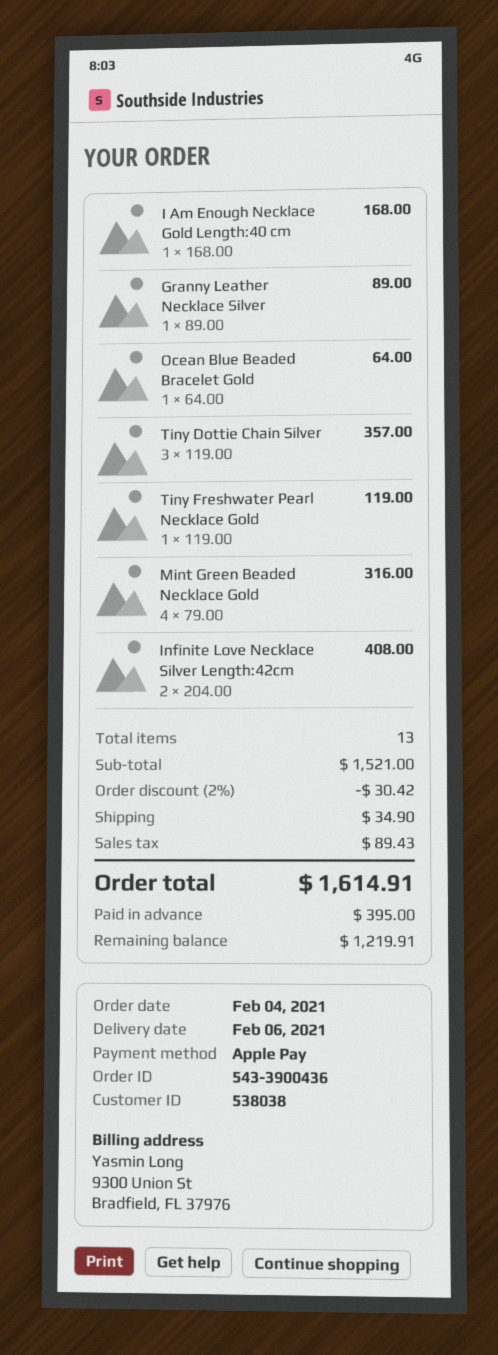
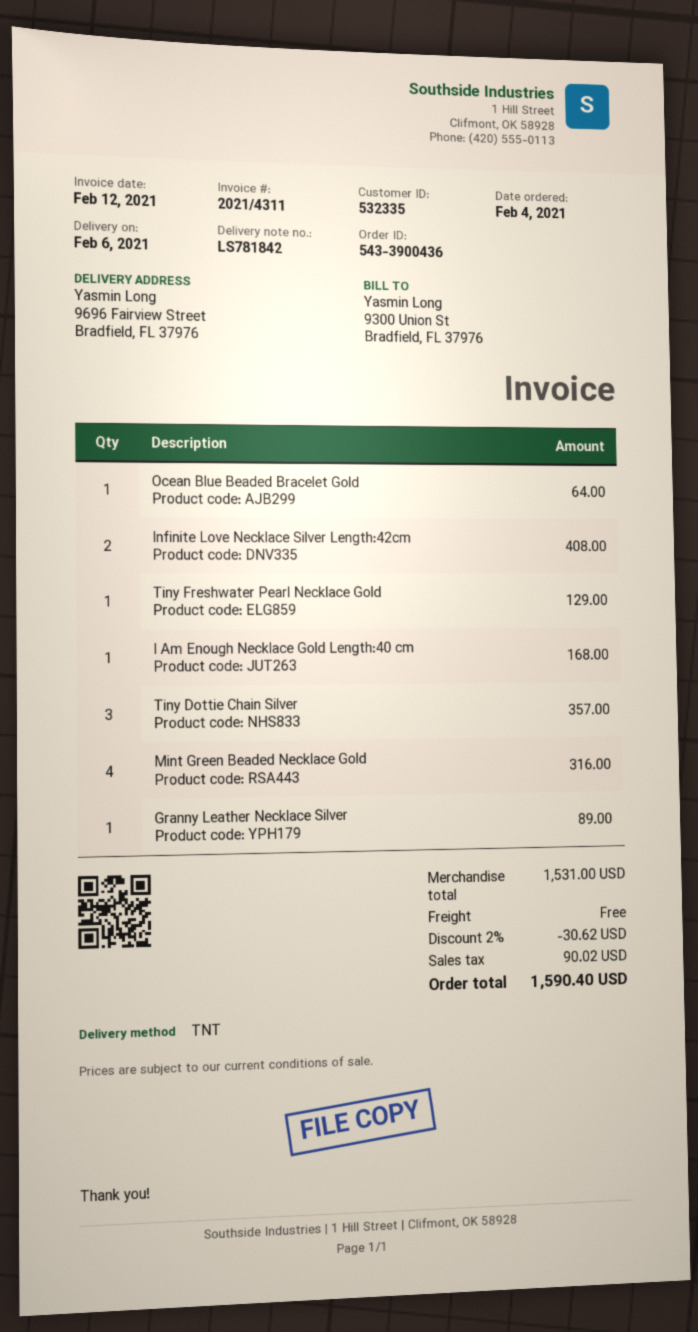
customer number: 538038 -> 532335
Tiny Freshwater Pearl Necklace Gold: 1 for 119.00 -> 1 for 129.00
subtotal: 1521.00 -> 1531.00
discount: 2% = 30.42 -> 2% = 30.62
shipping: 34.90 -> 0.00
tax: 89.43 -> 90.02
total: 1614.91 -> 1590.40

